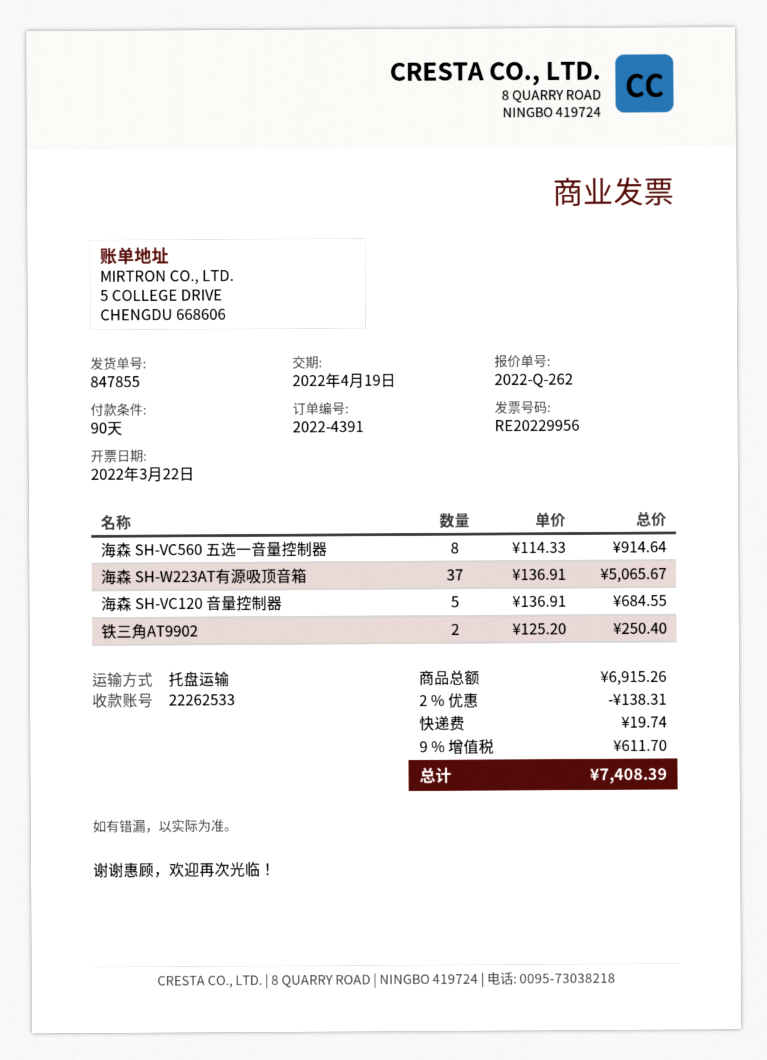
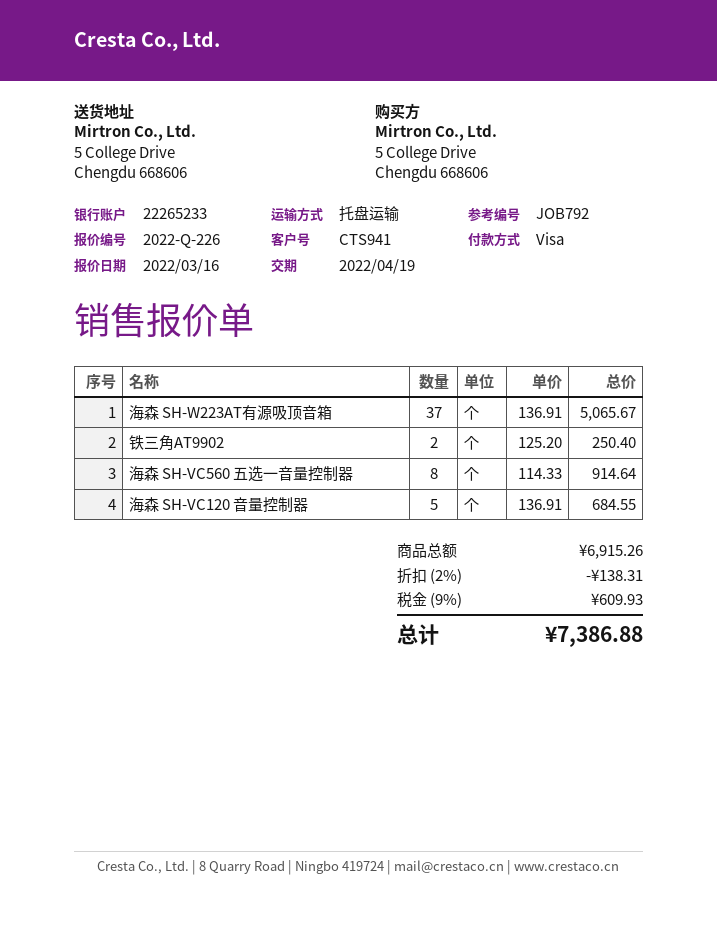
quote number: 2022-Q-262 -> 2022-Q-226
bank account: 22262533 -> 22265233
shipping: 19.74 -> none
tax: 9% = 611.70 -> 9% = 609.93
total: 7408.39 -> 7386.88

